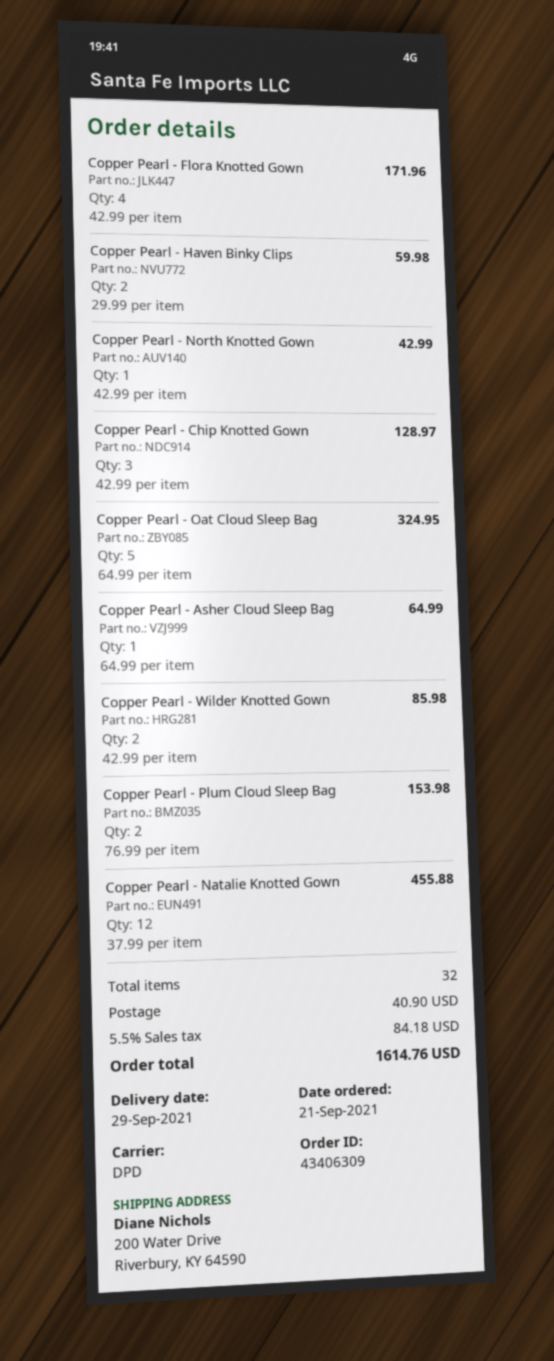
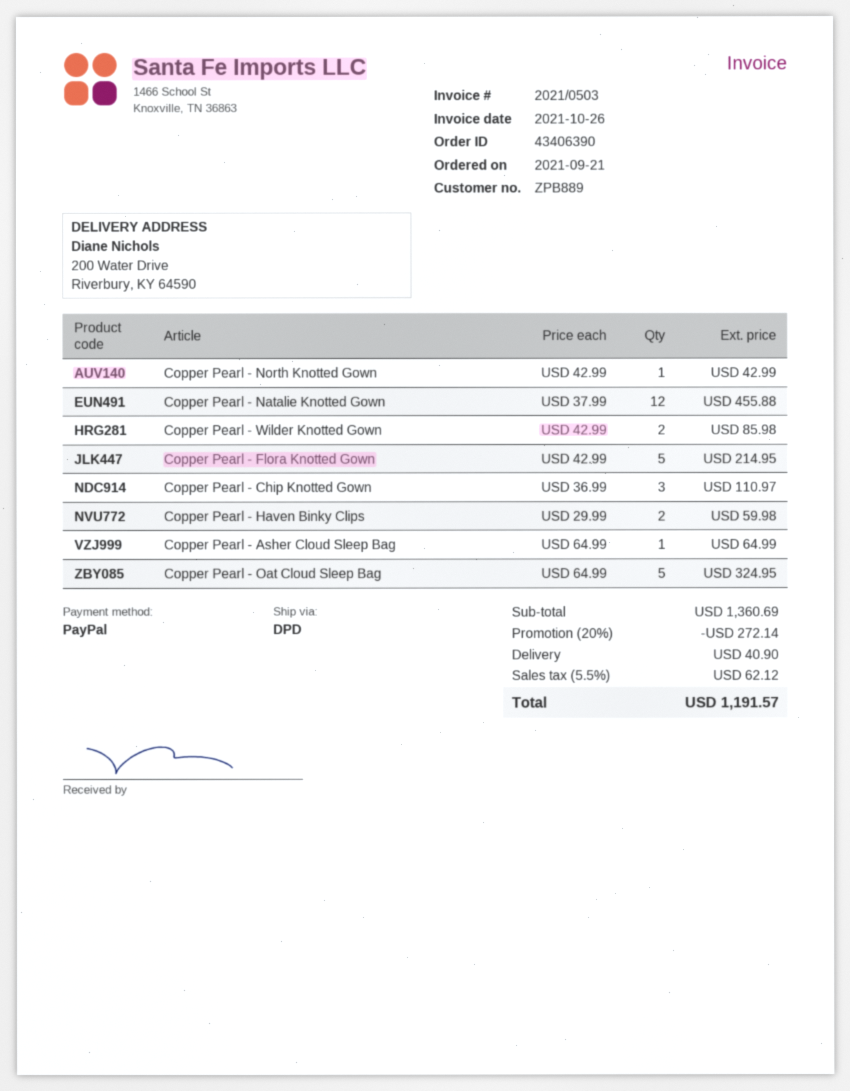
order number: 43406309 -> 43406390
Copper Pearl - Flora Knotted Gown: 4 x 42.99 = 171.96 -> 5 x 42.99 = 214.95
Copper Pearl - Chip Knotted Gown: 3 x 42.99 = 128.97 -> 3 x 36.99 = 110.97
Copper Pearl - Plum Cloud Sleep Bag: 2 x 76.99 = 153.98 -> none
discount: none -> 20% = 272.14
tax: 5.5% = 84.18 -> 5.5% = 62.12
total: 1614.76 -> 1191.57

